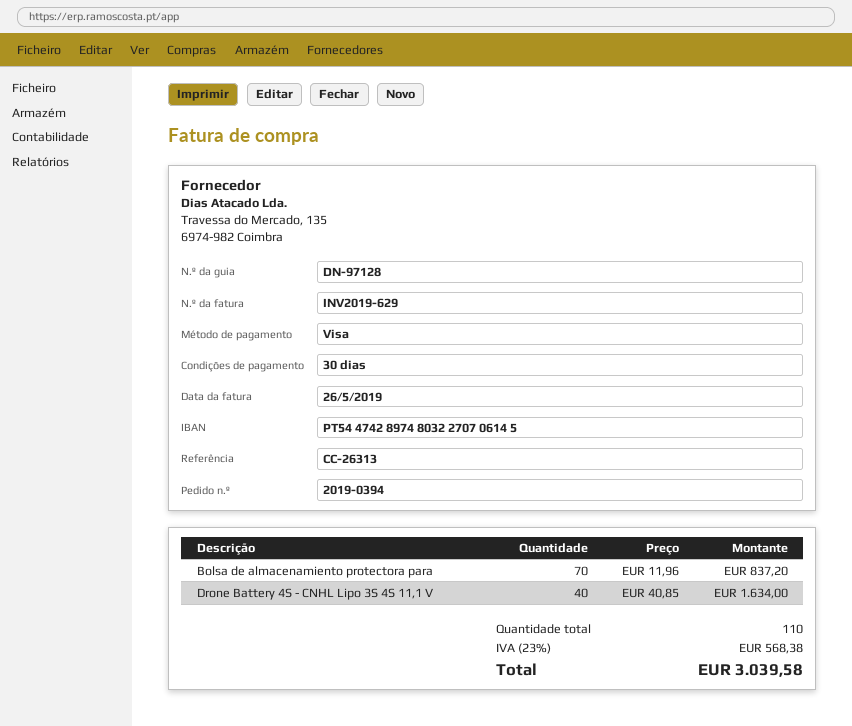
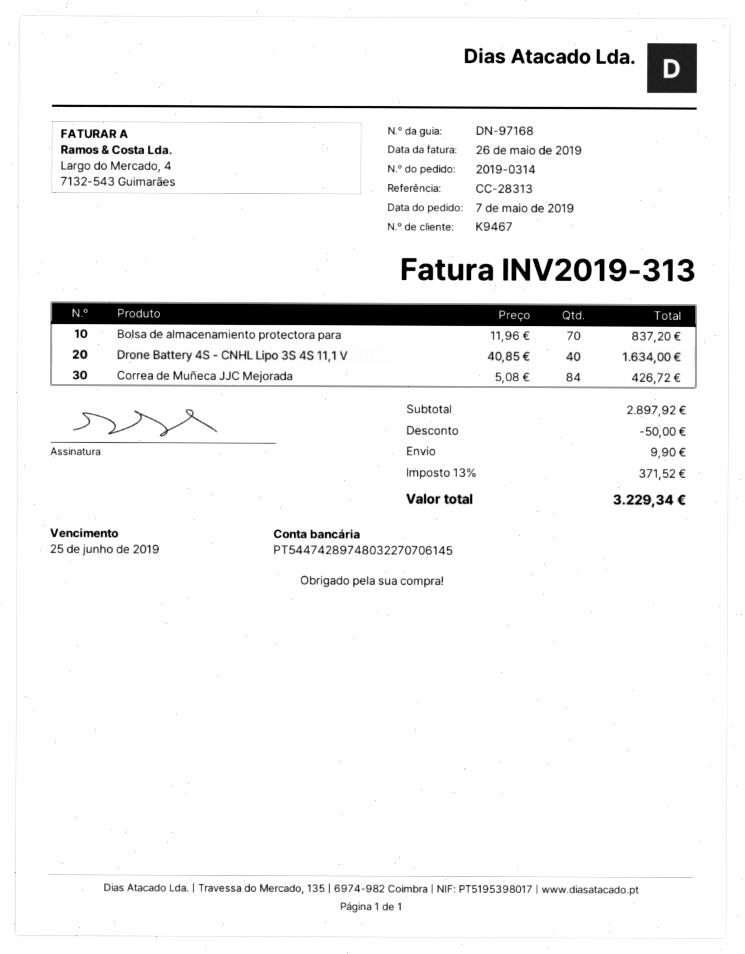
order number: 2019-0394 -> 2019-0314
delivery note number: DN-97128 -> DN-97168
invoice number: INV2019-629 -> INV2019-313
reference: CC-26313 -> CC-28313
Correa de Muñeca JJC Mejorada: none -> 84 x 5.08 = 426.72
discount: none -> 50.00
shipping: none -> 9.90
tax: 23% = 568.38 -> 13% = 371.52
total: 3039.58 -> 3229.34

